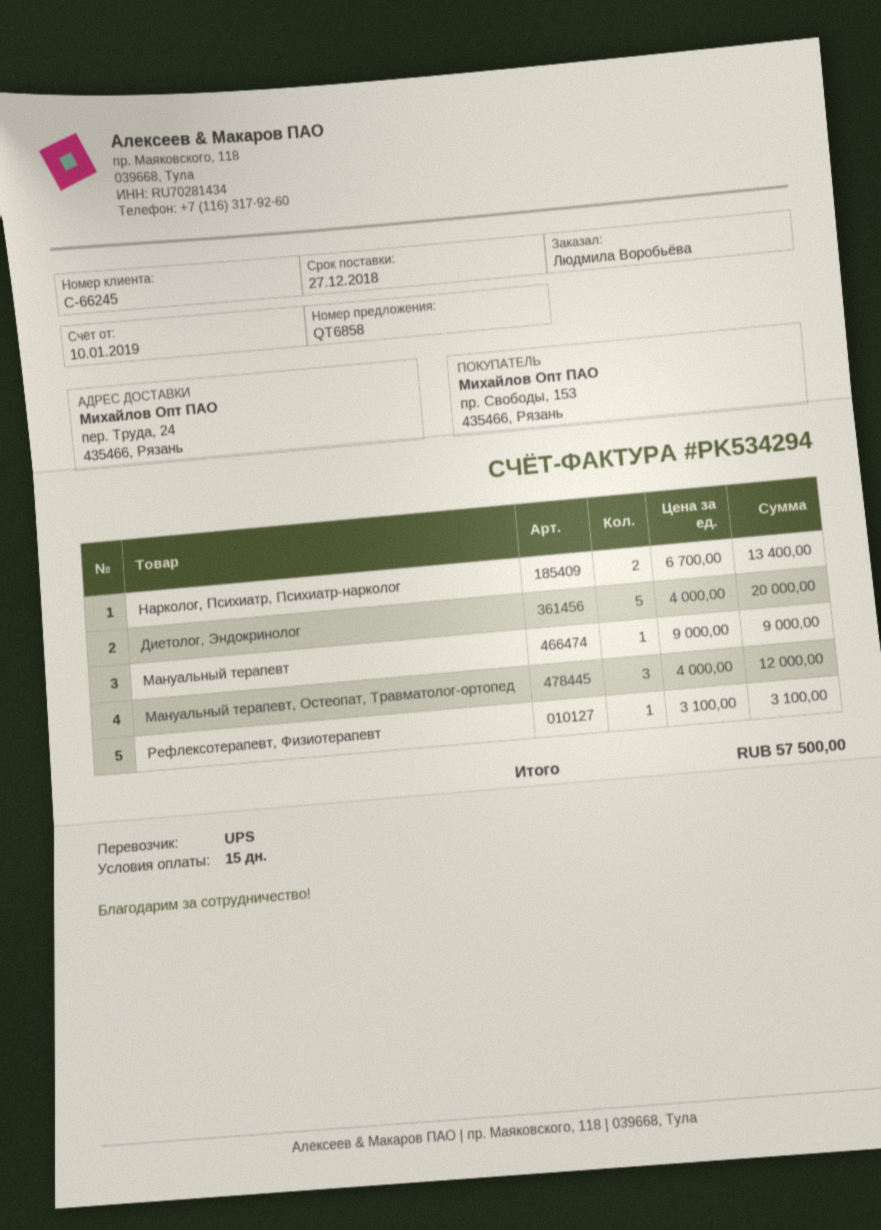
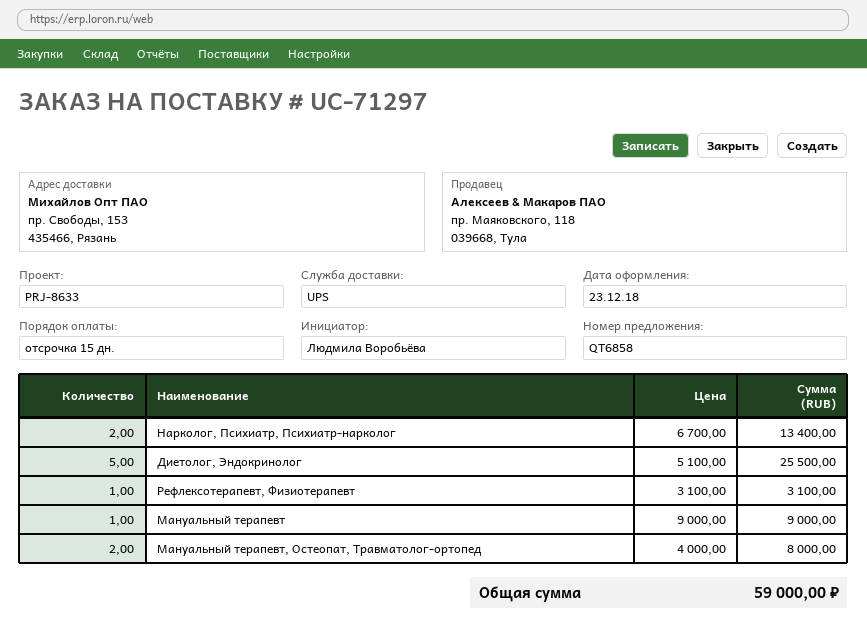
ship to: пер. Труда, 24, 435466, Рязань -> пр. Свободы, 153, 435466, Рязань
Диетолог, Эндокринолог: 5 x 4000.00 = 20000.00 -> 5 x 5100.00 = 25500.00
Мануальный терапевт, Остеопат, Травматолог-ортопед: 3 x 4000.00 = 12000.00 -> 2 x 4000.00 = 8000.00
total: 57500.00 -> 59000.00

